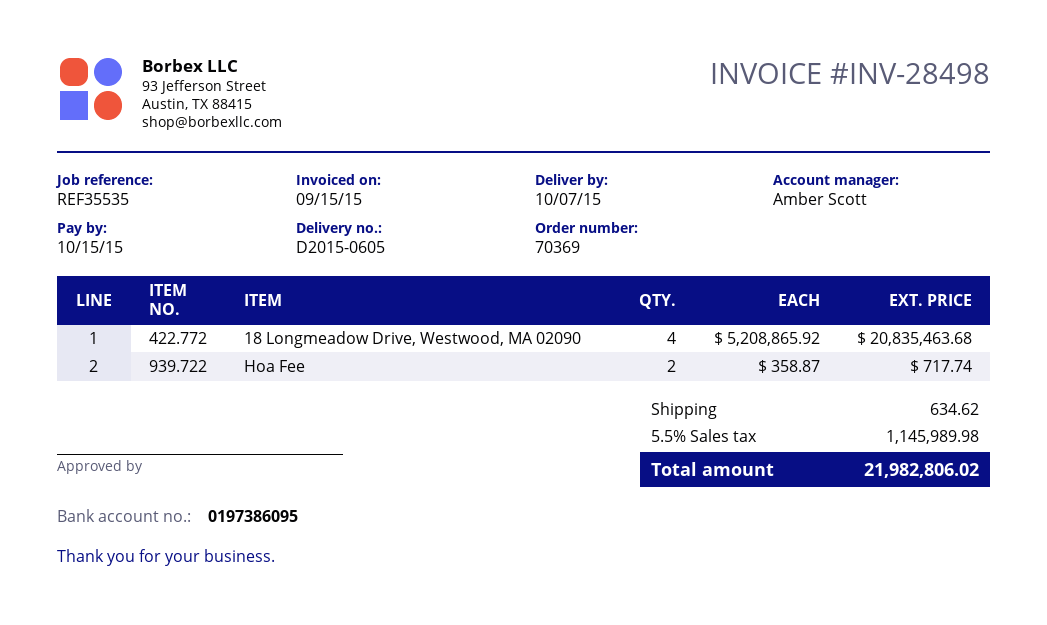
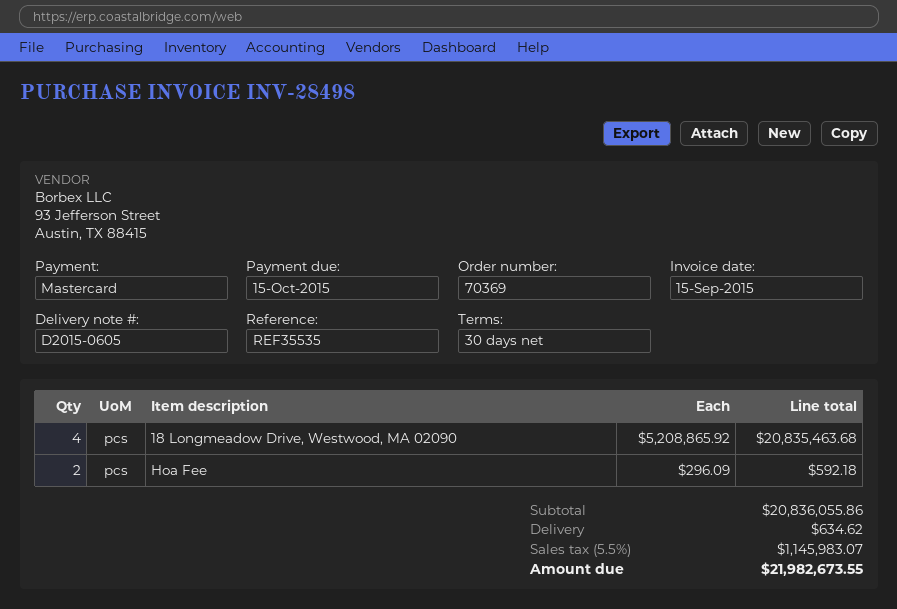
Hoa Fee: 2 x 358.87 = 717.74 -> 2 x 296.09 = 592.18
tax: 5.5% = 1145989.98 -> 5.5% = 1145983.07
total: 21982806.02 -> 21982673.55

